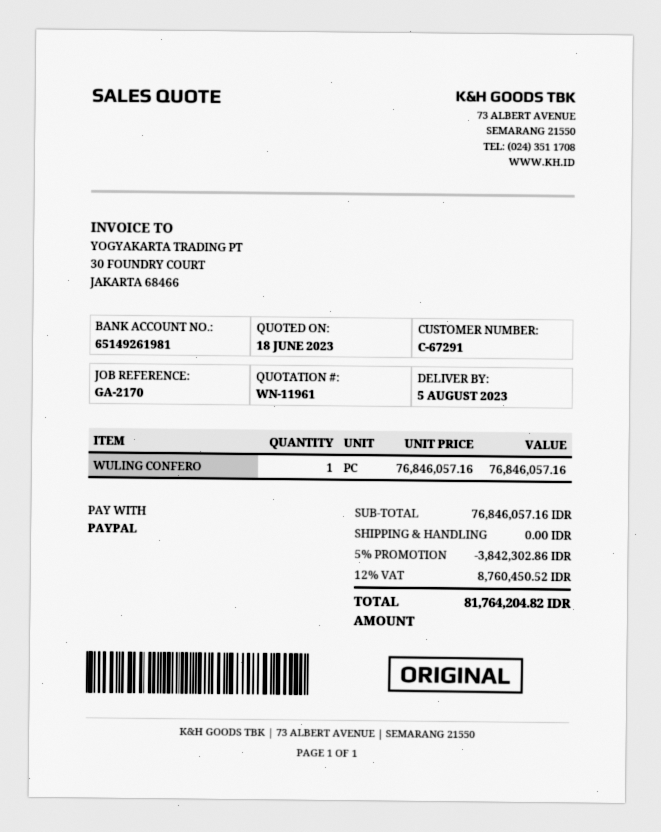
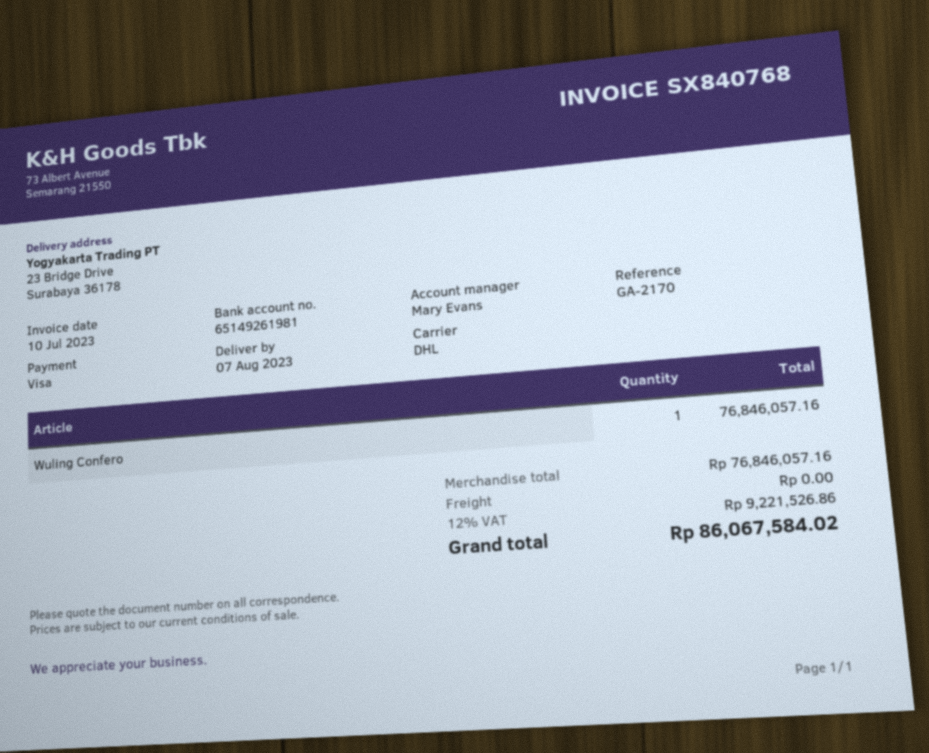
delivery date: 2023-08-05 -> 2023-08-07
payment method: PayPal -> Visa
discount: 5% = 3842302.86 -> none
tax: 12% = 8760450.52 -> 12% = 9221526.86
total: 81764204.82 -> 86067584.02

